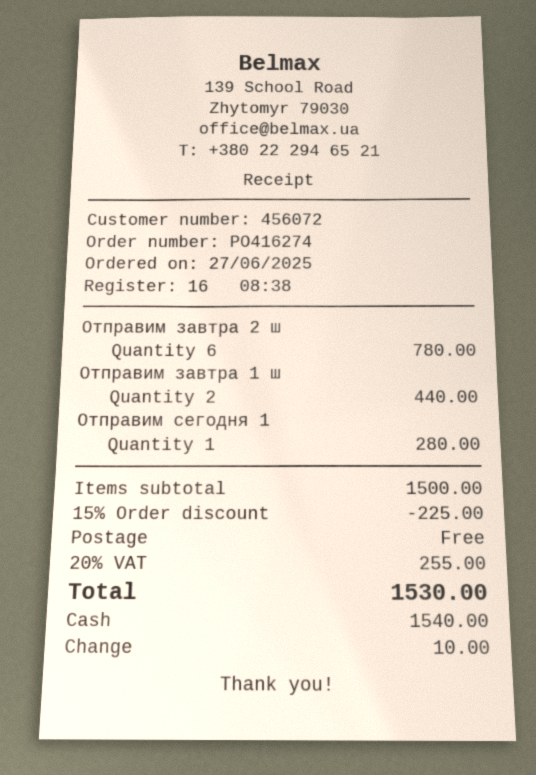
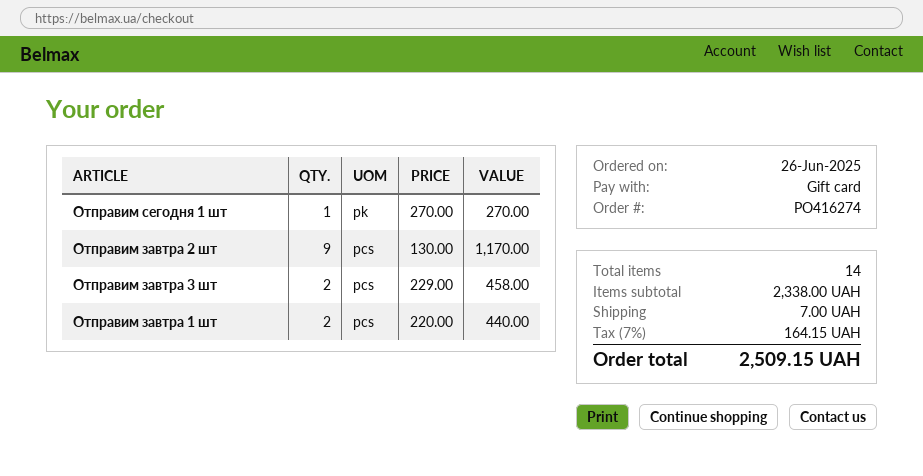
order date: 2025-06-27 -> 2025-06-26
payment method: cash -> gift card
Отправим завтра 2 ш: 6 for 780.00 -> 9 for 1170.00
Отправим сегодня 1: 1 for 280.00 -> 1 for 270.00
Отправим завтра 3 шт: none -> 2 for 458.00
subtotal: 1500.00 -> 2338.00
discount: 15% = 225.00 -> none
shipping: 0.00 -> 7.00
tax: 20% = 255.00 -> 7% = 164.15
total: 1530.00 -> 2509.15

